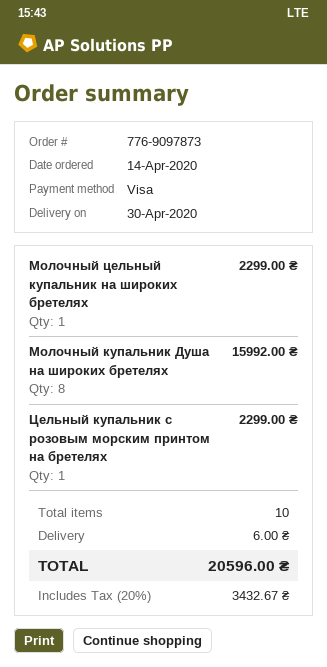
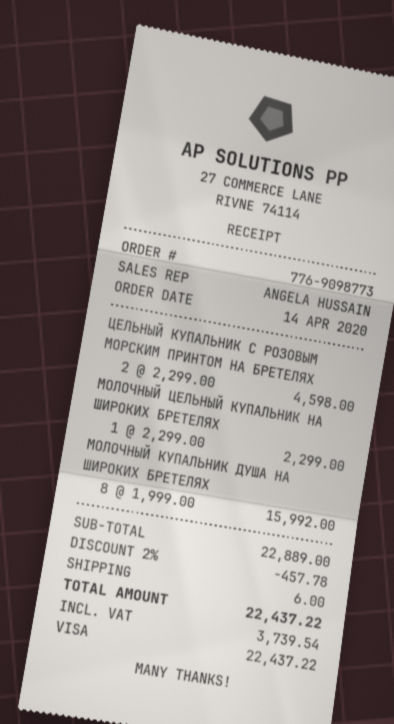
order number: 776-9097873 -> 776-9098773
Цельный купальник с розовым морским принтом на бретелях: 1 for 2299.00 -> 2 for 4598.00
discount: none -> 2% = 457.78
tax: 3432.67 -> 3739.54
total: 20596.00 -> 22437.22

